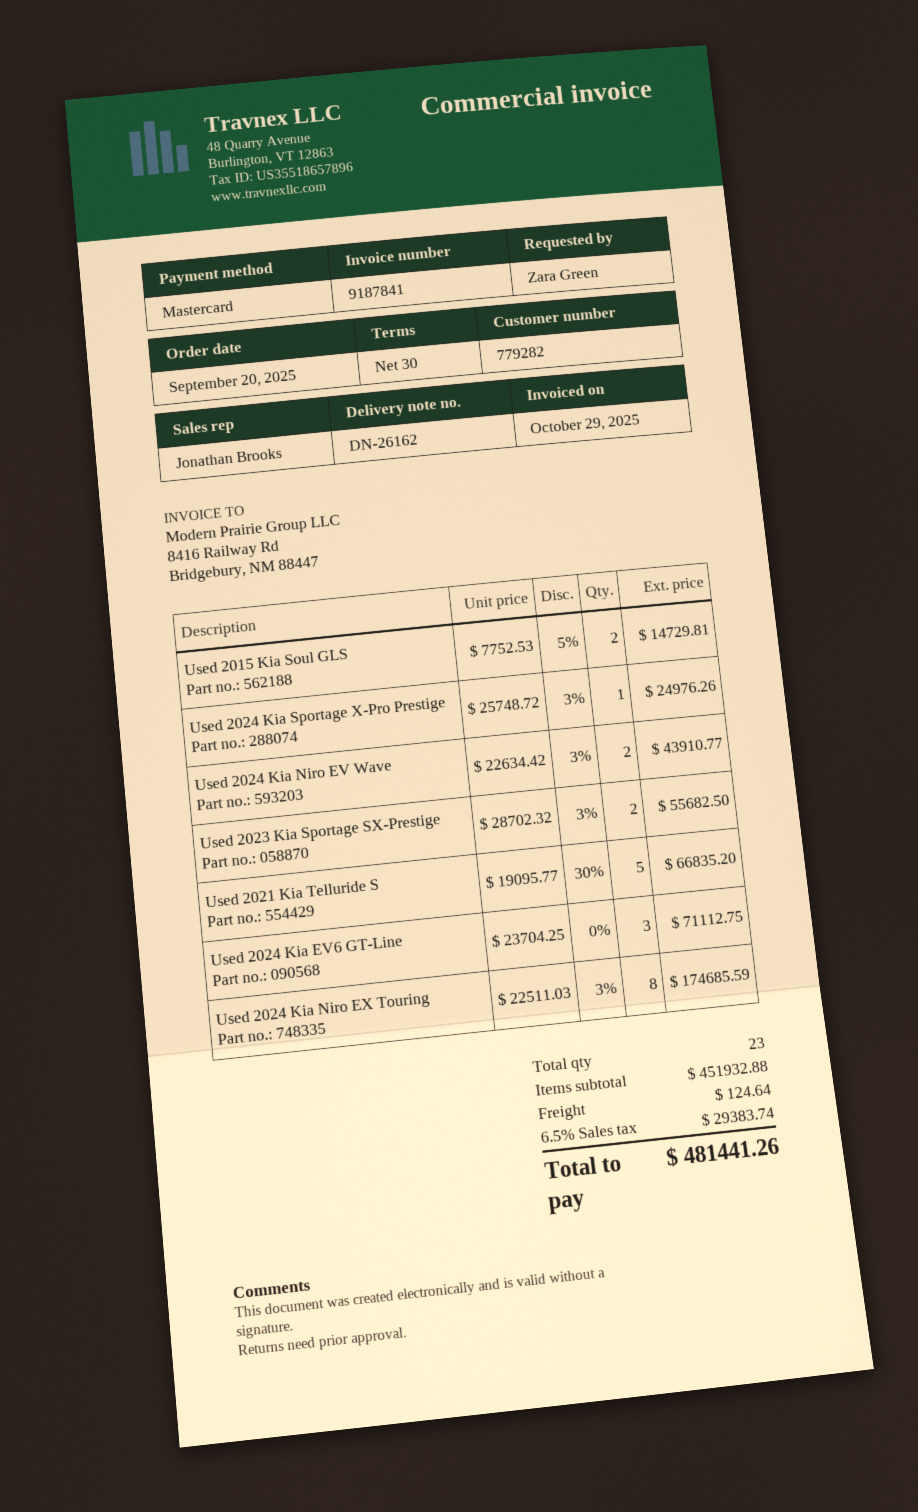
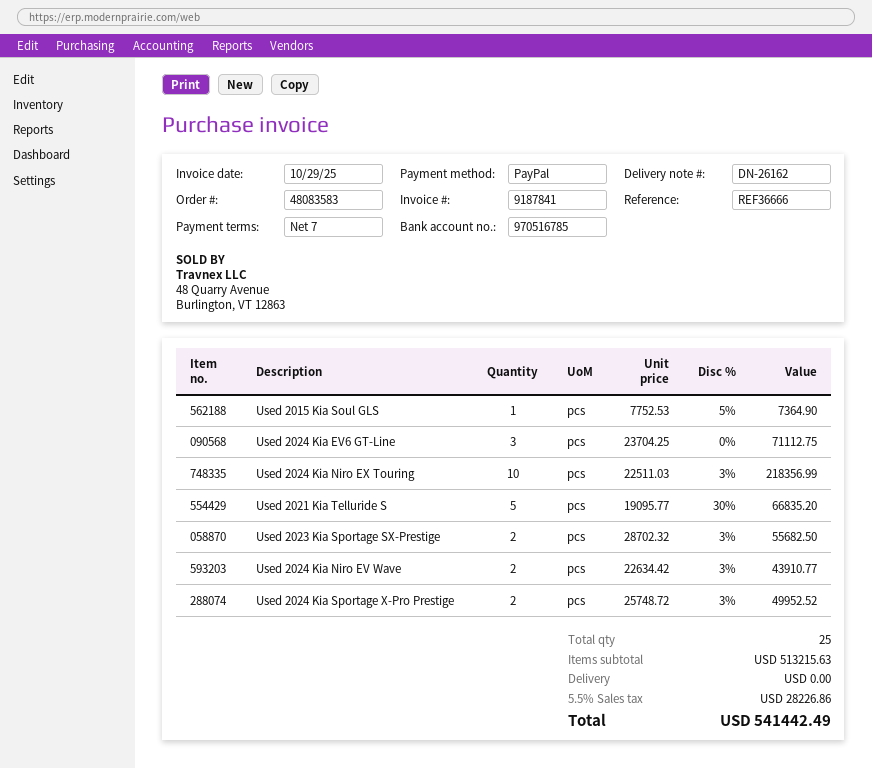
payment terms: 30 days -> 7 days
payment method: Mastercard -> PayPal
Used 2015 Kia Soul GLS: 2 x 7752.53 - 5% = 14729.81 -> 1 x 7752.53 - 5% = 7364.90
Used 2024 Kia Sportage X-Pro Prestige: 1 x 25748.72 - 3% = 24976.26 -> 2 x 25748.72 - 3% = 49952.52
Used 2024 Kia Niro EX Touring: 8 x 22511.03 - 3% = 174685.59 -> 10 x 22511.03 - 3% = 218356.99
total quantity: 23 -> 25
subtotal: 451932.88 -> 513215.63
shipping: 124.64 -> 0.00
tax: 6.5% = 29383.74 -> 5.5% = 28226.86
total: 481441.26 -> 541442.49

